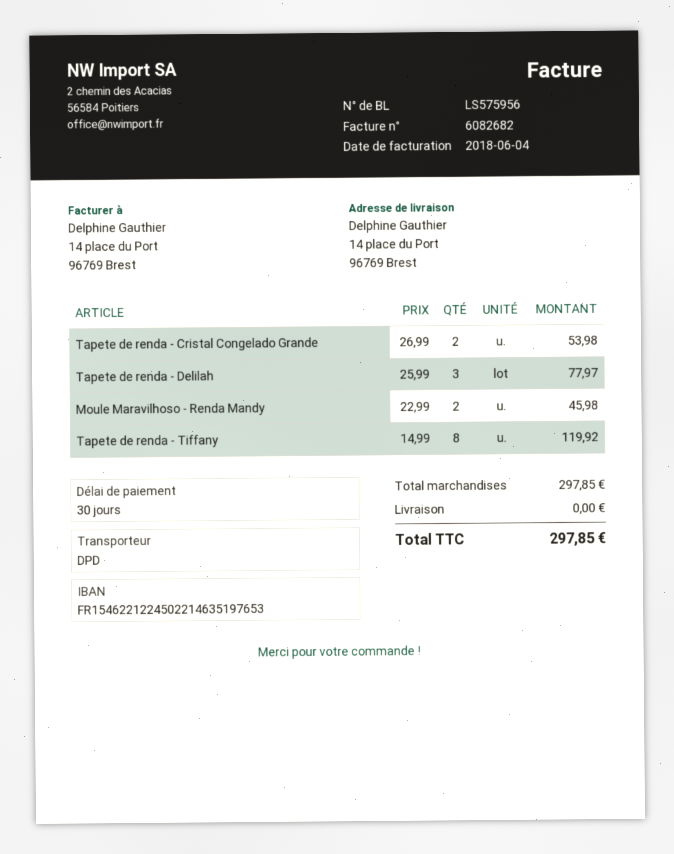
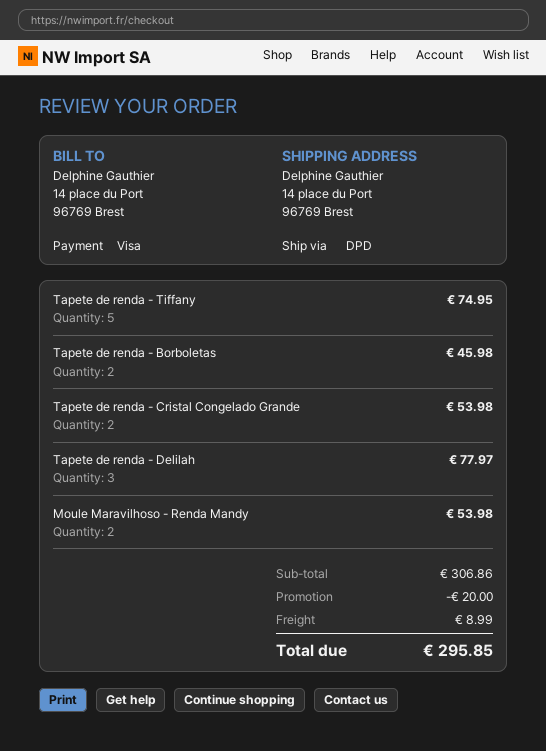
Moule Maravilhoso - Renda Mandy: 2 for 45.98 -> 2 for 53.98
Tapete de renda - Tiffany: 8 for 119.92 -> 5 for 74.95
Tapete de renda - Borboletas: none -> 2 for 45.98
subtotal: 297.85 -> 306.86
discount: none -> 20.00
shipping: 0.00 -> 8.99
total: 297.85 -> 295.85

